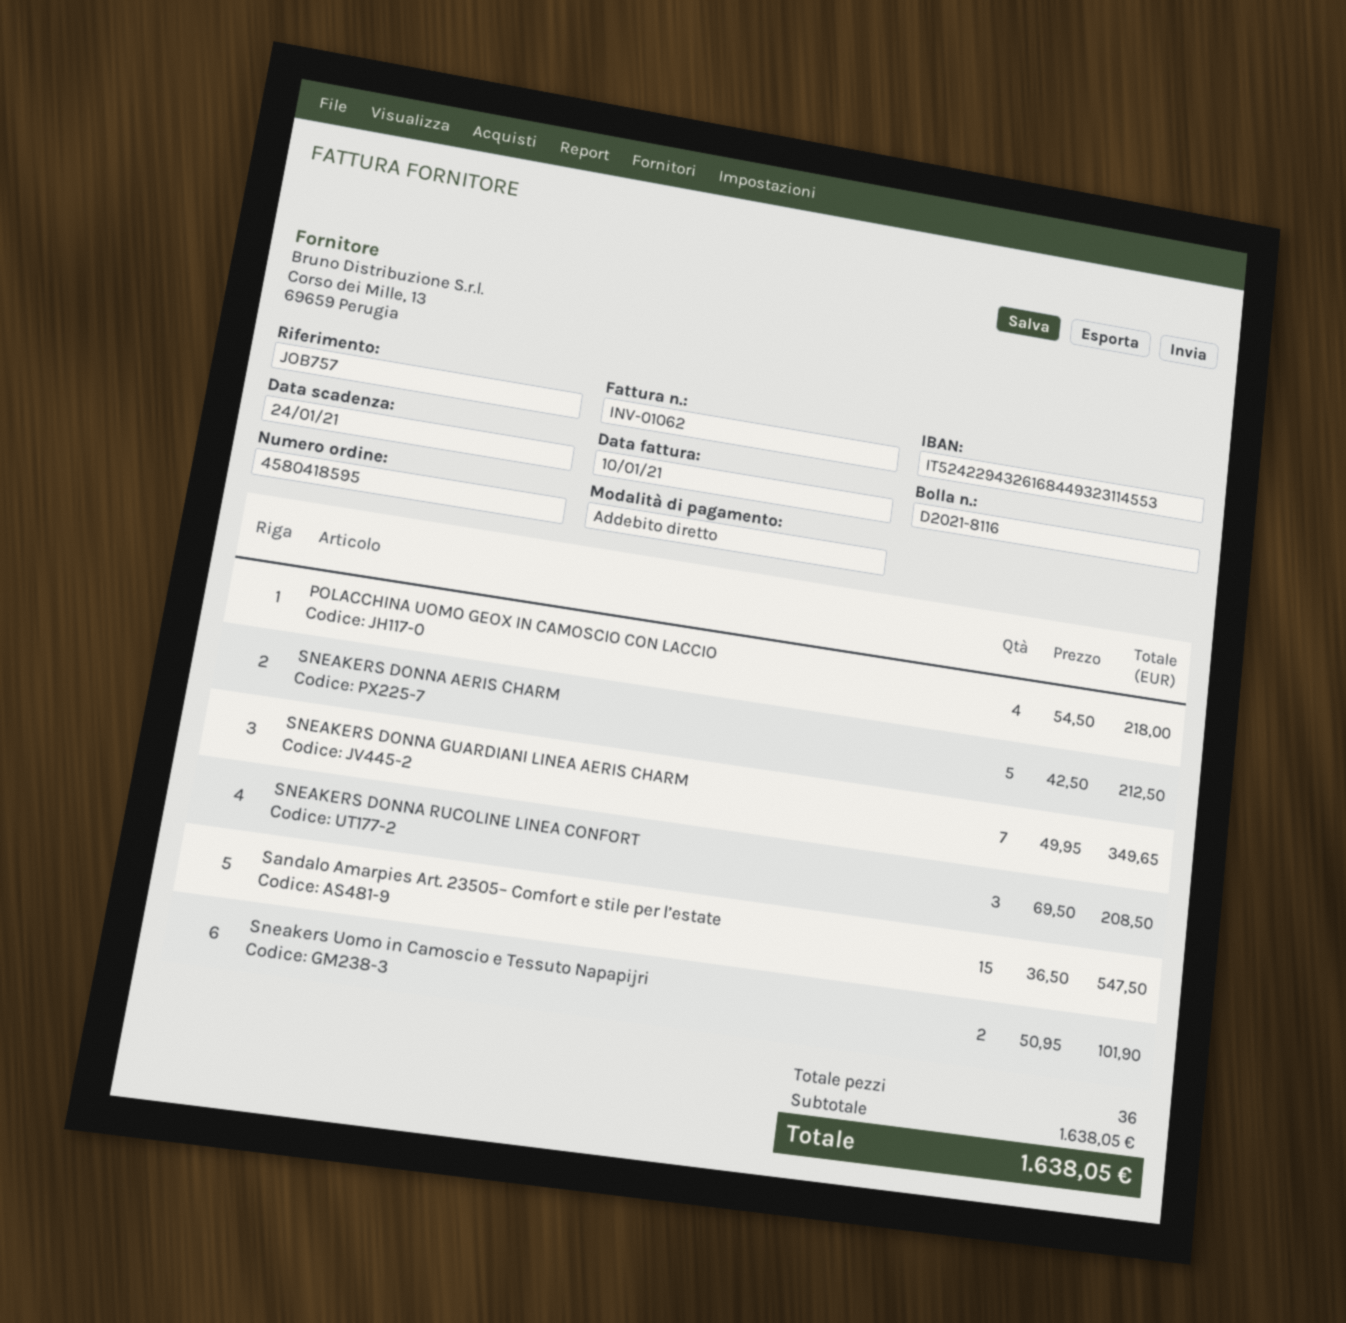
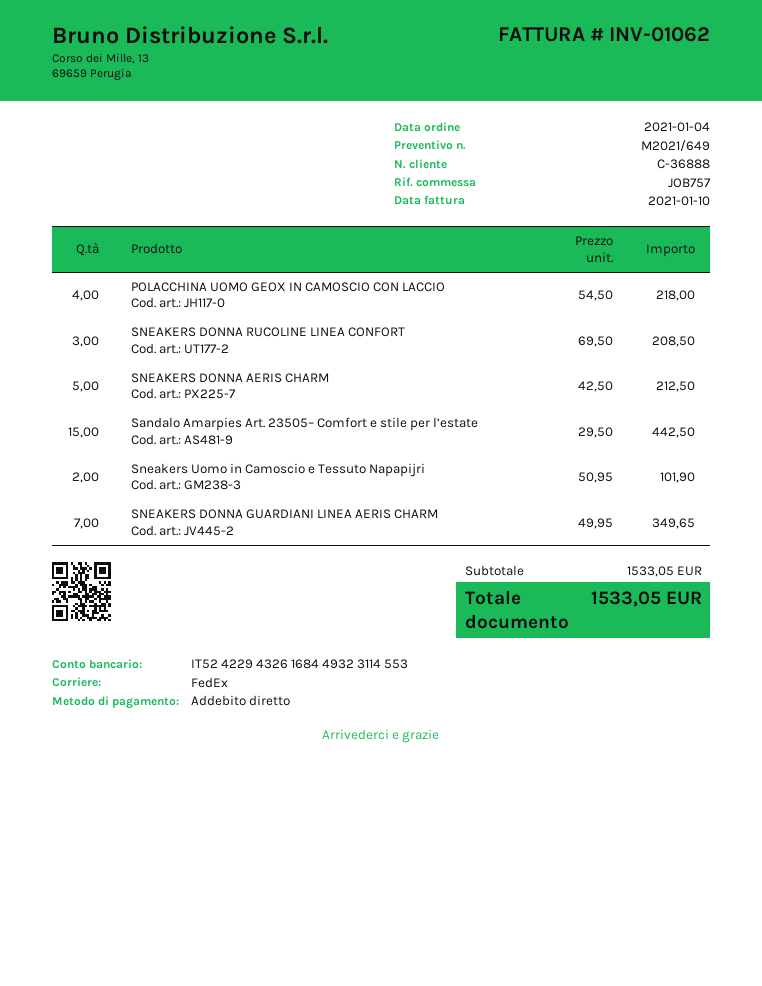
Sandalo Amarpies Art. 23505– Comfort e stile per l’estate: 15 x 36.50 = 547.50 -> 15 x 29.50 = 442.50
subtotal: 1638.05 -> 1533.05
total: 1638.05 -> 1533.05

